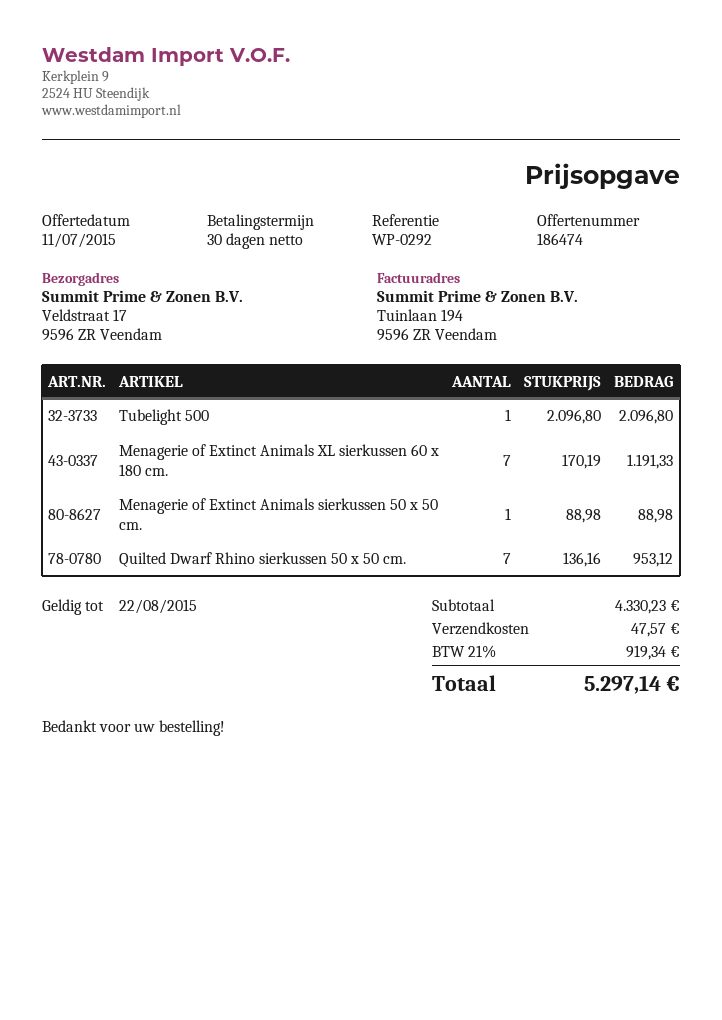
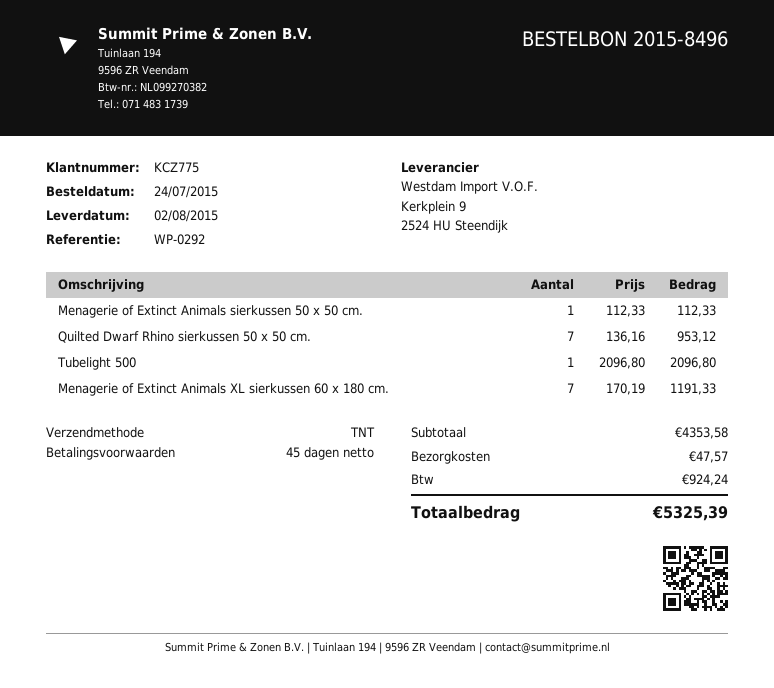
payment terms: 30 days -> 45 days
Menagerie of Extinct Animals sierkussen 50 x 50 cm.: 1 x 88.98 = 88.98 -> 1 x 112.33 = 112.33
subtotal: 4330.23 -> 4353.58
tax: 919.34 -> 924.24
total: 5297.14 -> 5325.39

